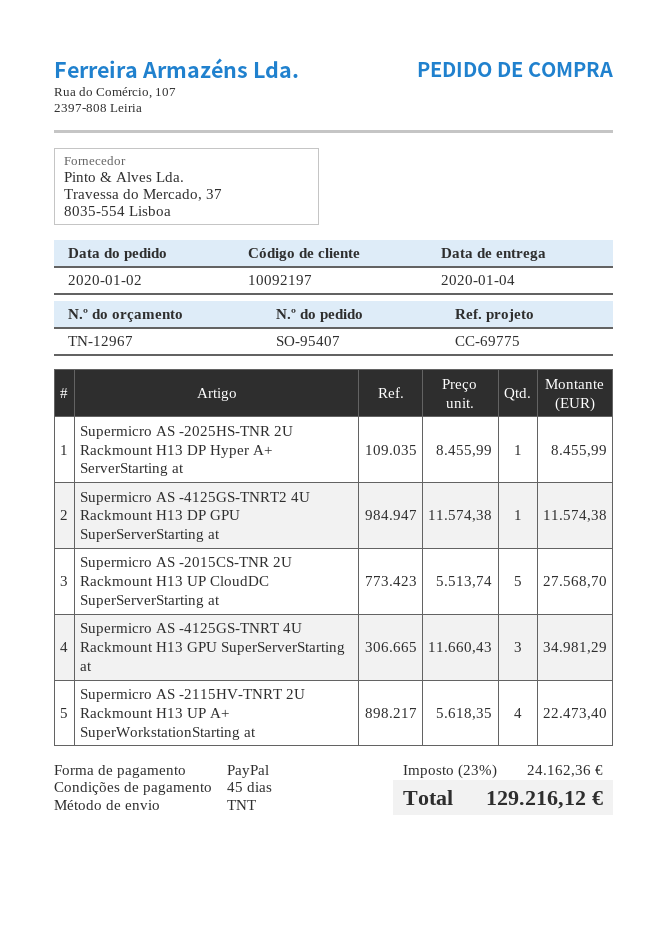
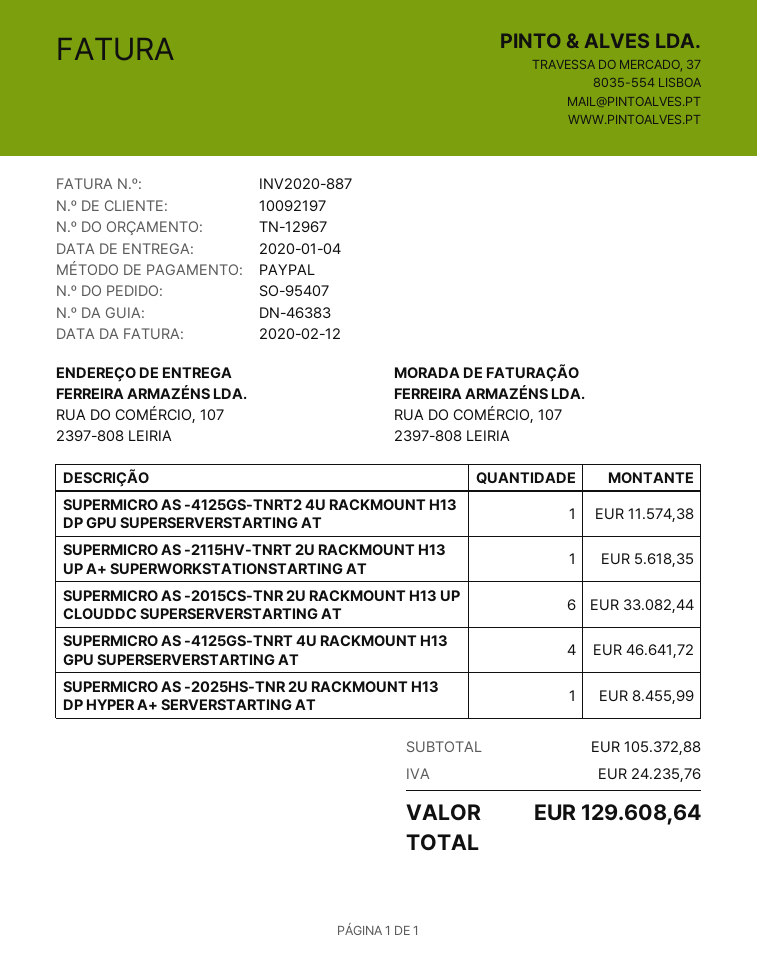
Supermicro AS -2015CS-TNR 2U Rackmount H13 UP CloudDC SuperServerStarting at: 5 for 27568.70 -> 6 for 33082.44
Supermicro AS -4125GS-TNRT 4U Rackmount H13 GPU SuperServerStarting at: 3 for 34981.29 -> 4 for 46641.72
Supermicro AS -2115HV-TNRT 2U Rackmount H13 UP A+ SuperWorkstationStarting at: 4 for 22473.40 -> 1 for 5618.35
tax: 24162.36 -> 24235.76
total: 129216.12 -> 129608.64

